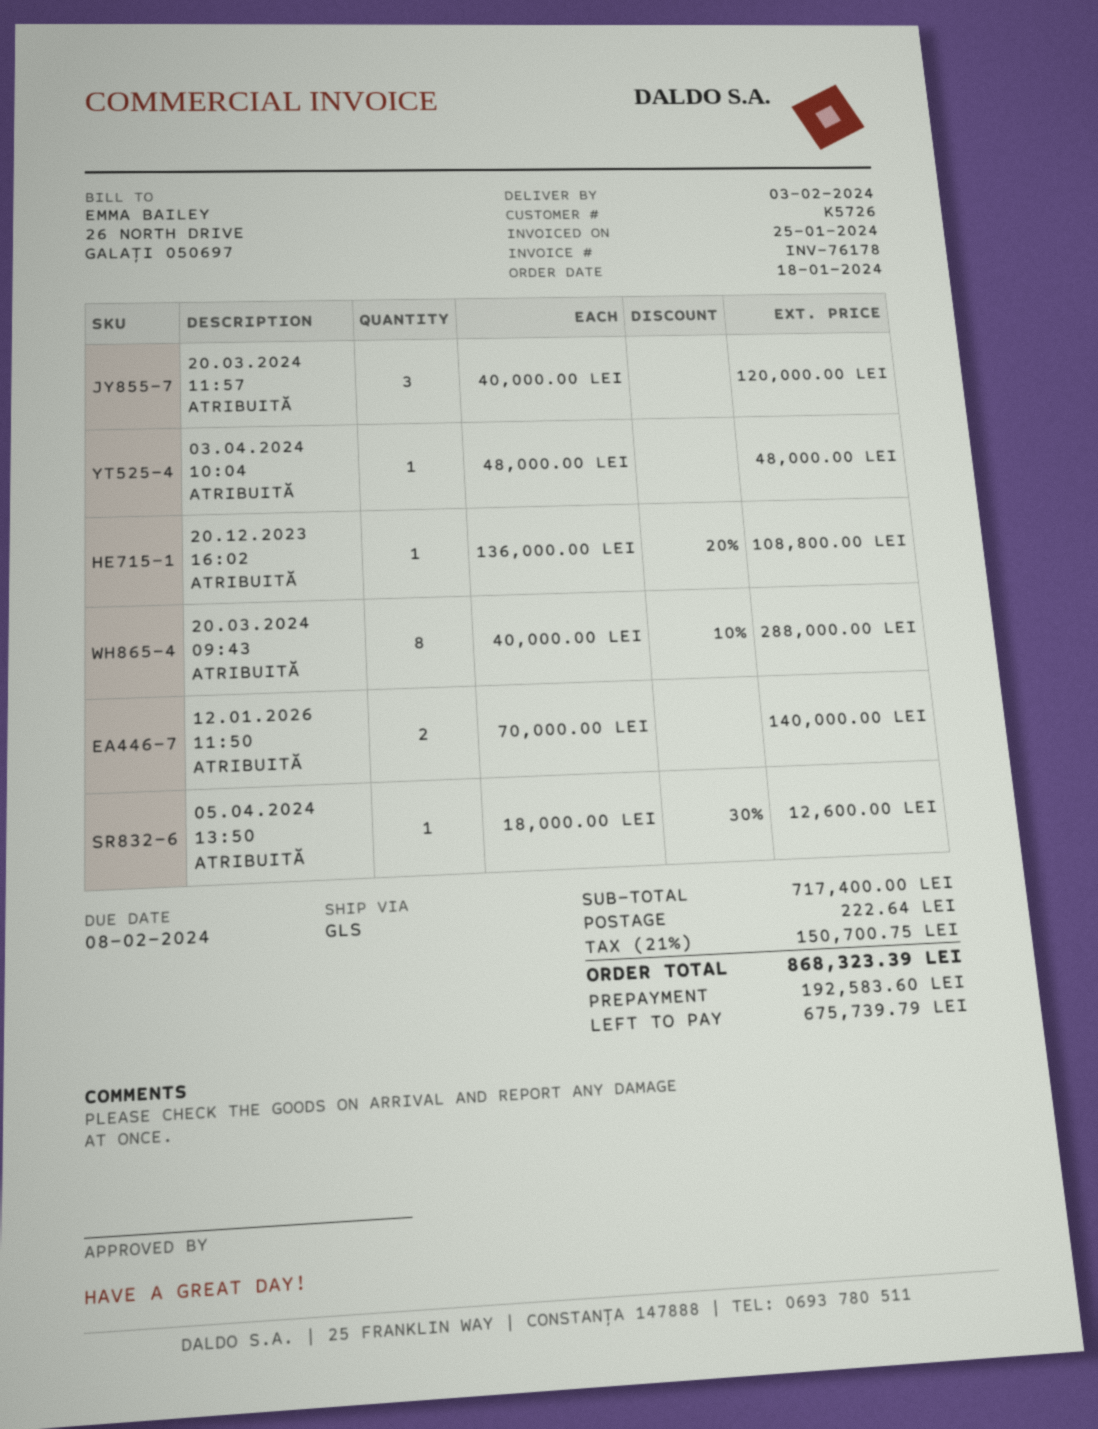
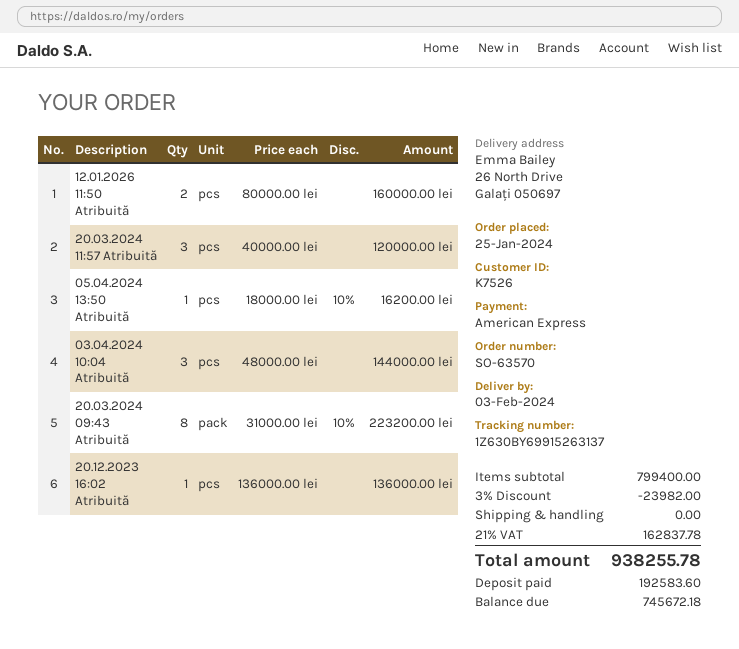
order date: 2024-01-18 -> 2024-01-25
customer number: K5726 -> K7526
03.04.2024 10:04 ATRIBUITĂ: 1 x 48000.00 = 48000.00 -> 3 x 48000.00 = 144000.00
20.12.2023 16:02 ATRIBUITĂ: 1 x 136000.00 - 20% = 108800.00 -> 1 x 136000.00 = 136000.00
20.03.2024 09:43 ATRIBUITĂ: 8 x 40000.00 - 10% = 288000.00 -> 8 x 31000.00 - 10% = 223200.00
12.01.2026 11:50 ATRIBUITĂ: 2 x 70000.00 = 140000.00 -> 2 x 80000.00 = 160000.00
05.04.2024 13:50 ATRIBUITĂ: 1 x 18000.00 - 30% = 12600.00 -> 1 x 18000.00 - 10% = 16200.00
subtotal: 717400.00 -> 799400.00
discount: none -> 3% = 23982.00
shipping: 222.64 -> 0.00
tax: 21% = 150700.75 -> 21% = 162837.78
total: 868323.39 -> 938255.78
balance: 675739.79 -> 745672.18

